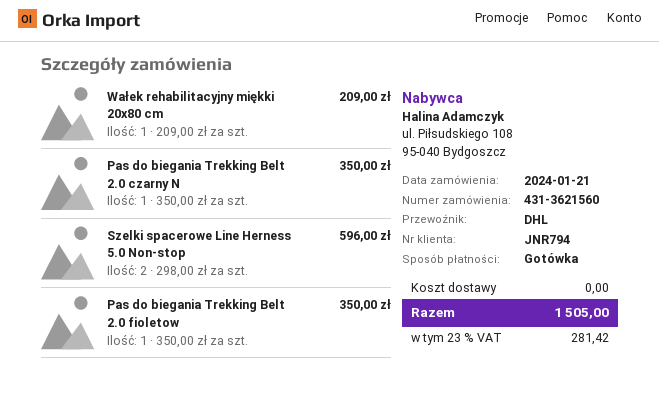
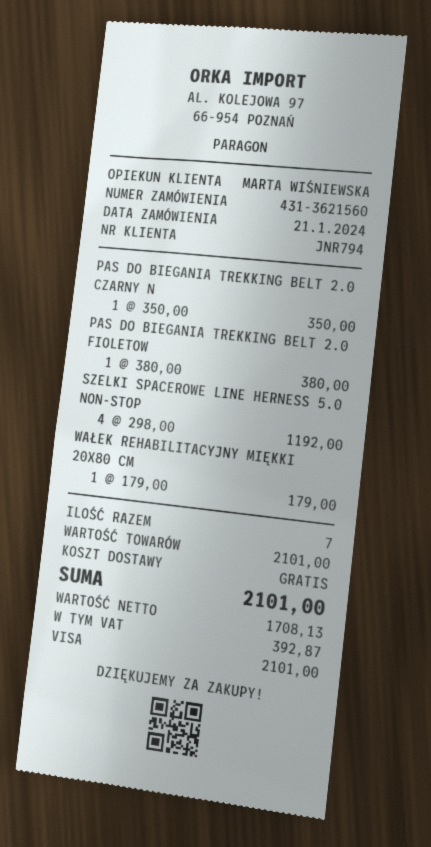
payment method: cash -> Visa
Wałek rehabilitacyjny miękki 20x80 cm: 1 x 209.00 = 209.00 -> 1 x 179.00 = 179.00
Szelki spacerowe Line Herness 5.0 Non-stop: 2 x 298.00 = 596.00 -> 4 x 298.00 = 1192.00
Pas do biegania Trekking Belt 2.0 fioletow: 1 x 350.00 = 350.00 -> 1 x 380.00 = 380.00
tax: 281.42 -> 392.87
total: 1505.00 -> 2101.00

